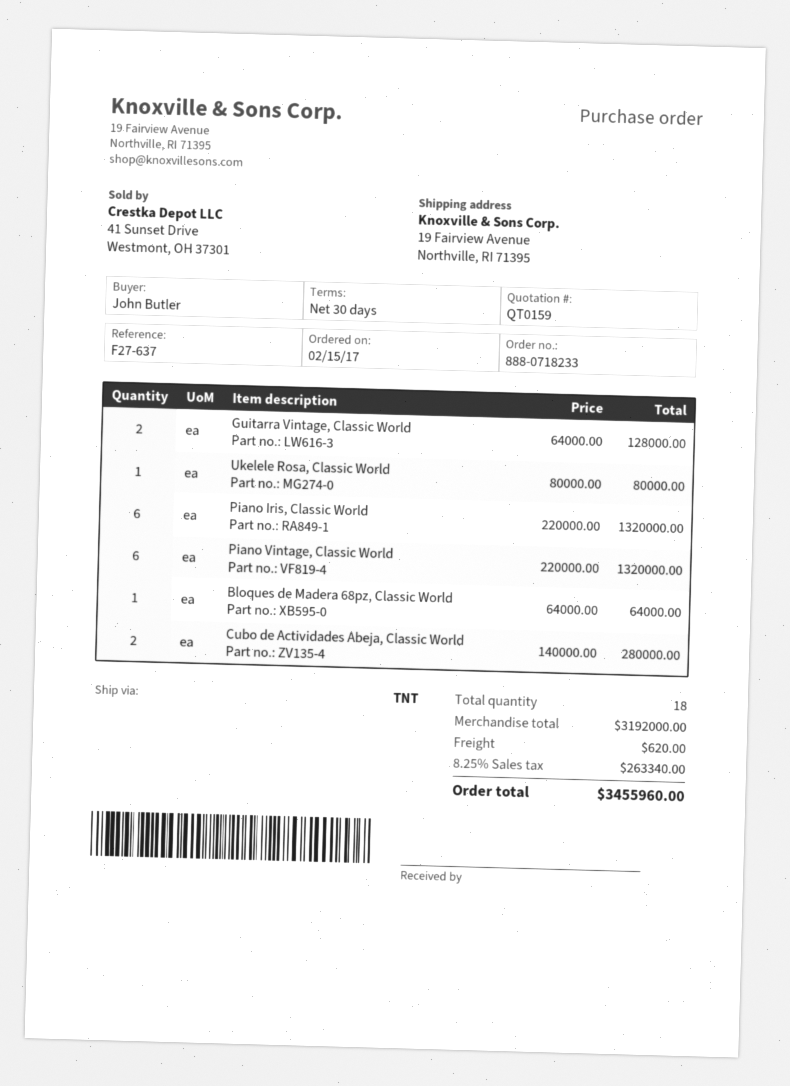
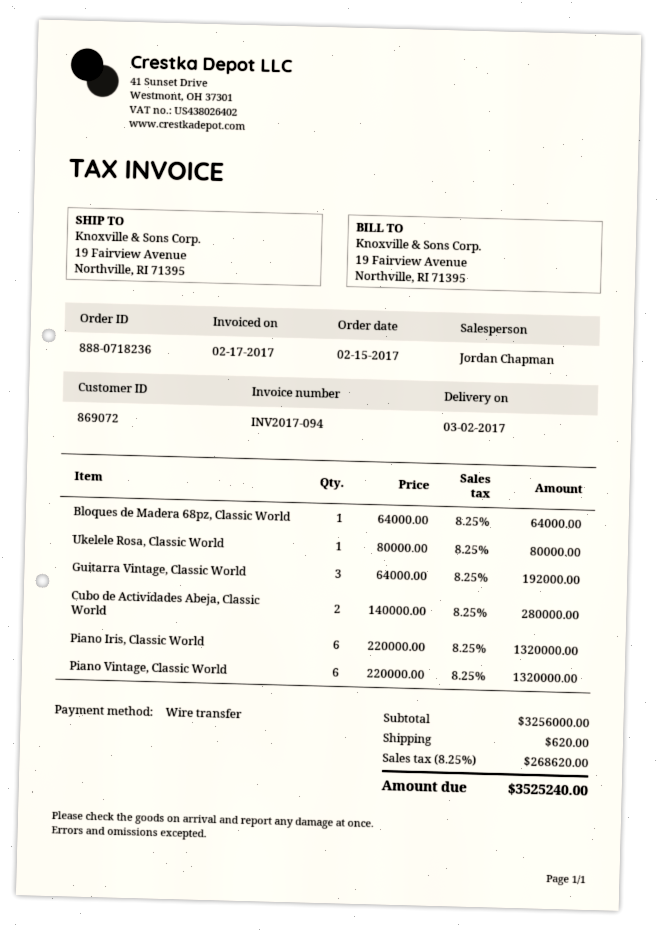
order number: 888-0718233 -> 888-0718236
Guitarra Vintage, Classic World: 2 x 64000.00 = 128000.00 -> 3 x 64000.00 = 192000.00
subtotal: 3192000.00 -> 3256000.00
tax: 8.25% = 263340.00 -> 8.25% = 268620.00
total: 3455960.00 -> 3525240.00

